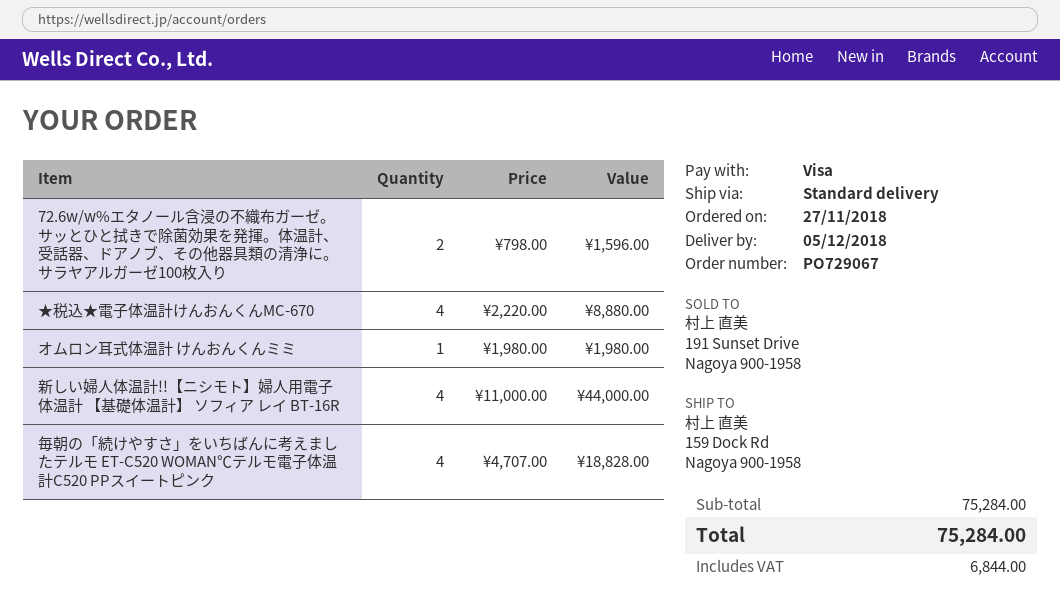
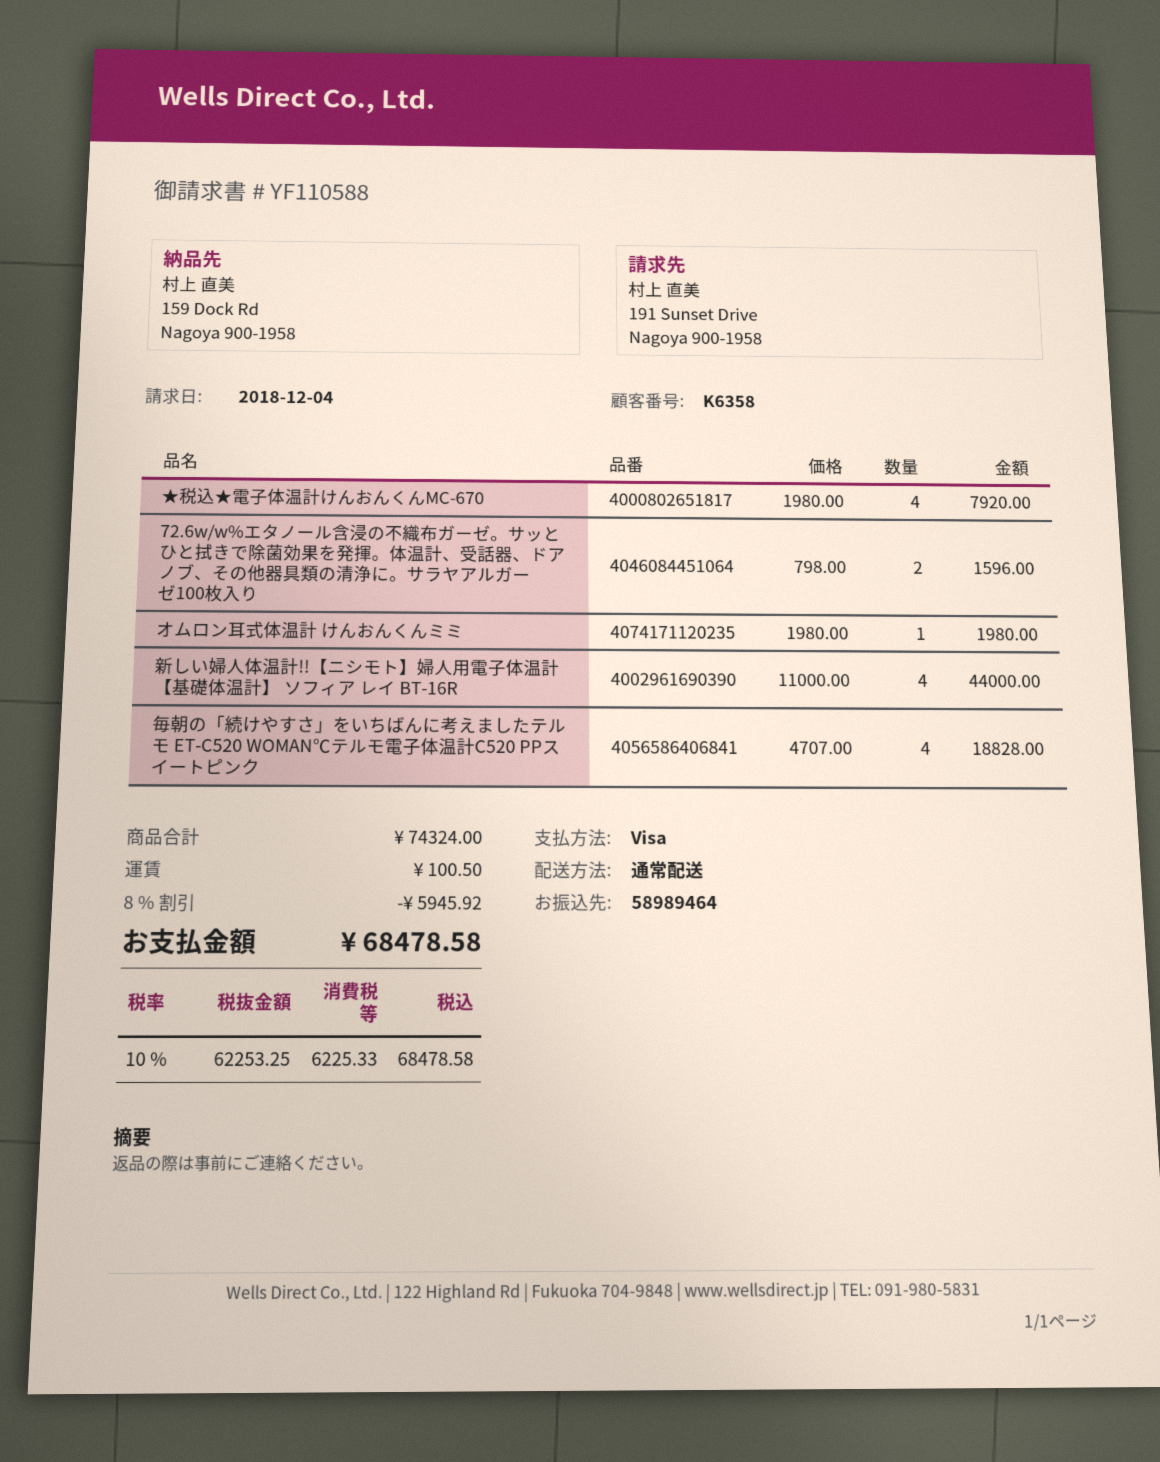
★税込★電子体温計けんおんくんMC-670: 4 x 2220.00 = 8880.00 -> 4 x 1980.00 = 7920.00
subtotal: 75284.00 -> 74324.00
discount: none -> 8% = 5945.92
shipping: none -> 100.50
tax: 6844.00 -> 6225.33
total: 75284.00 -> 68478.58

